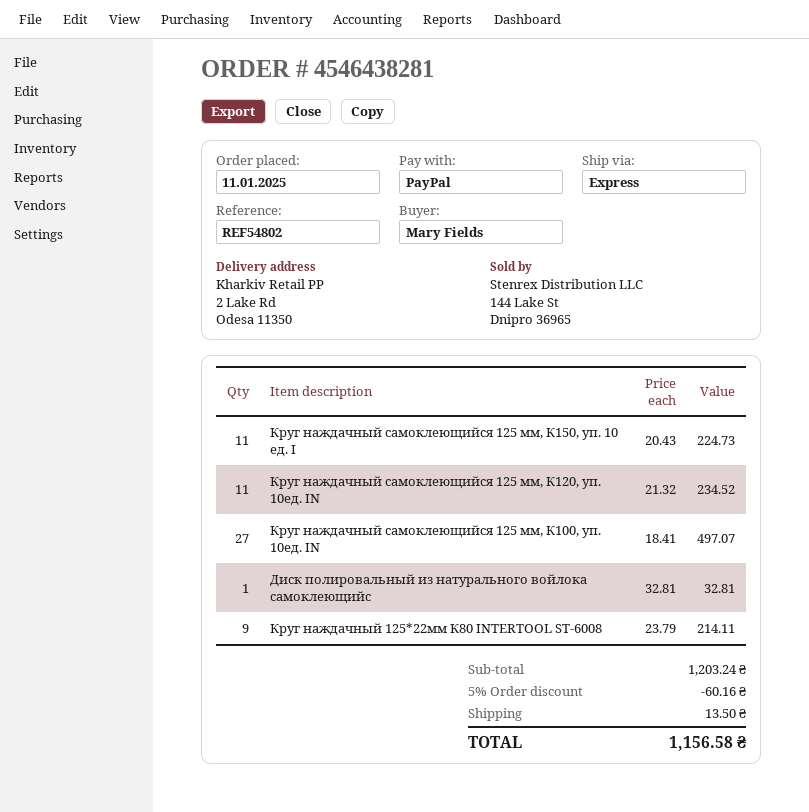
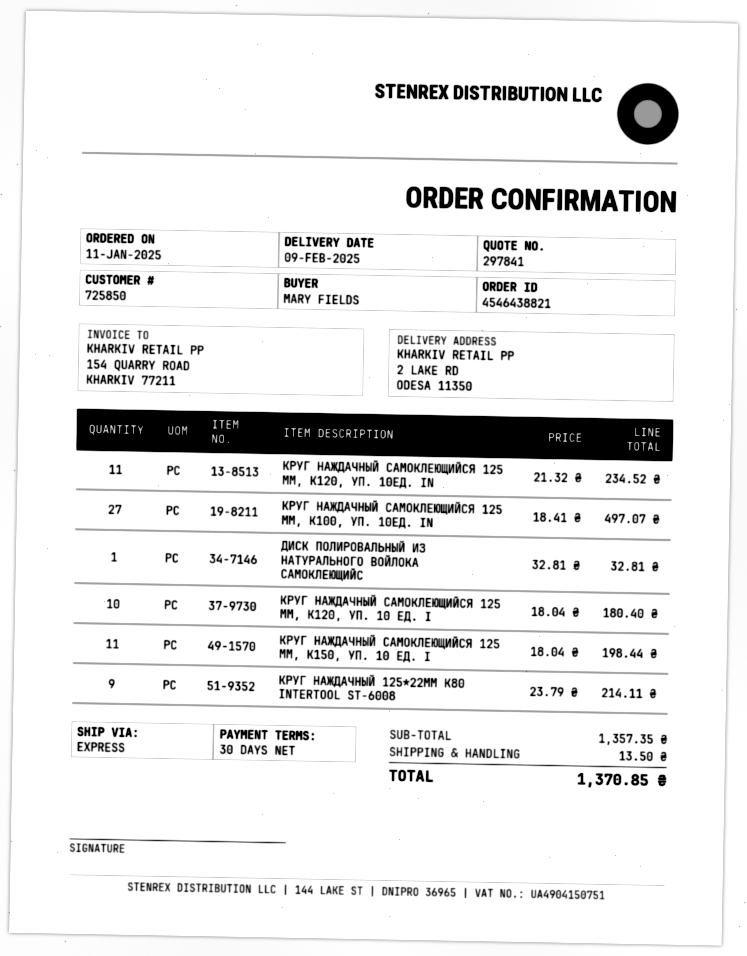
order number: 4546438281 -> 4546438821
Круг наждачный самоклеющийся 125 мм, К150, уп. 10 ед. I: 11 x 20.43 = 224.73 -> 11 x 18.04 = 198.44
КРУГ НАЖДАЧНЫЙ САМОКЛЕЮЩИЙСЯ 125 ММ, К120, УП. 10 ЕД. I: none -> 10 x 18.04 = 180.40
subtotal: 1203.24 -> 1357.35
discount: 5% = 60.16 -> none
total: 1156.58 -> 1370.85

